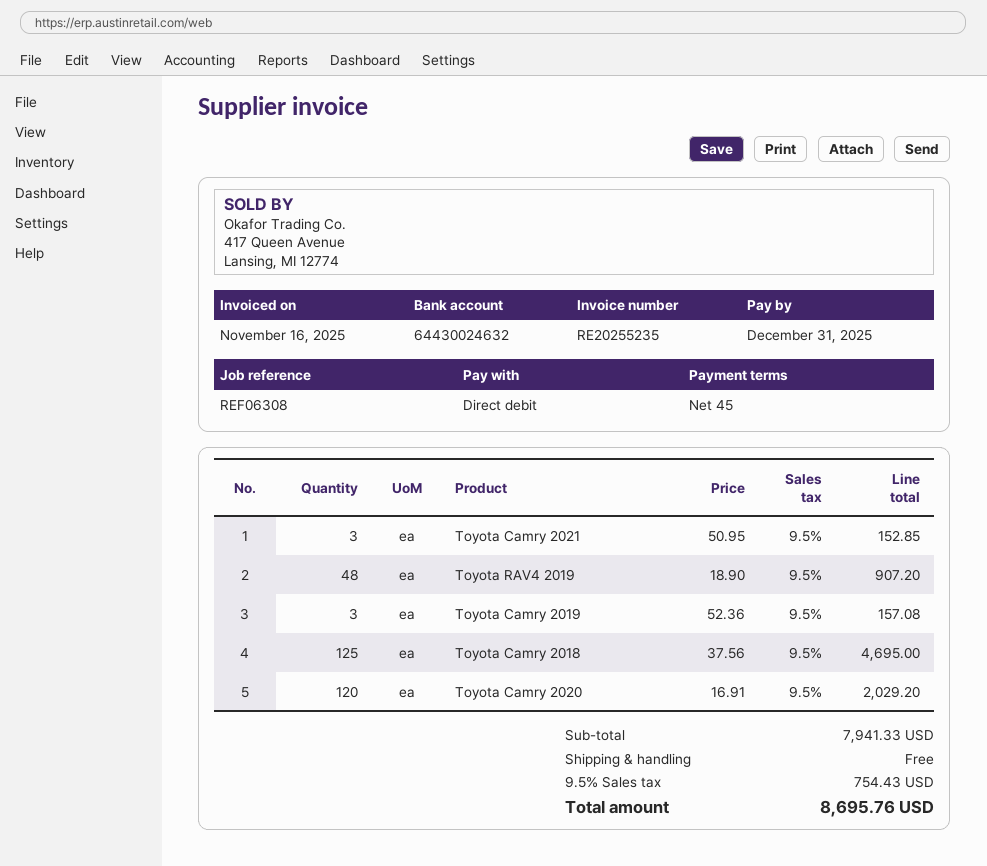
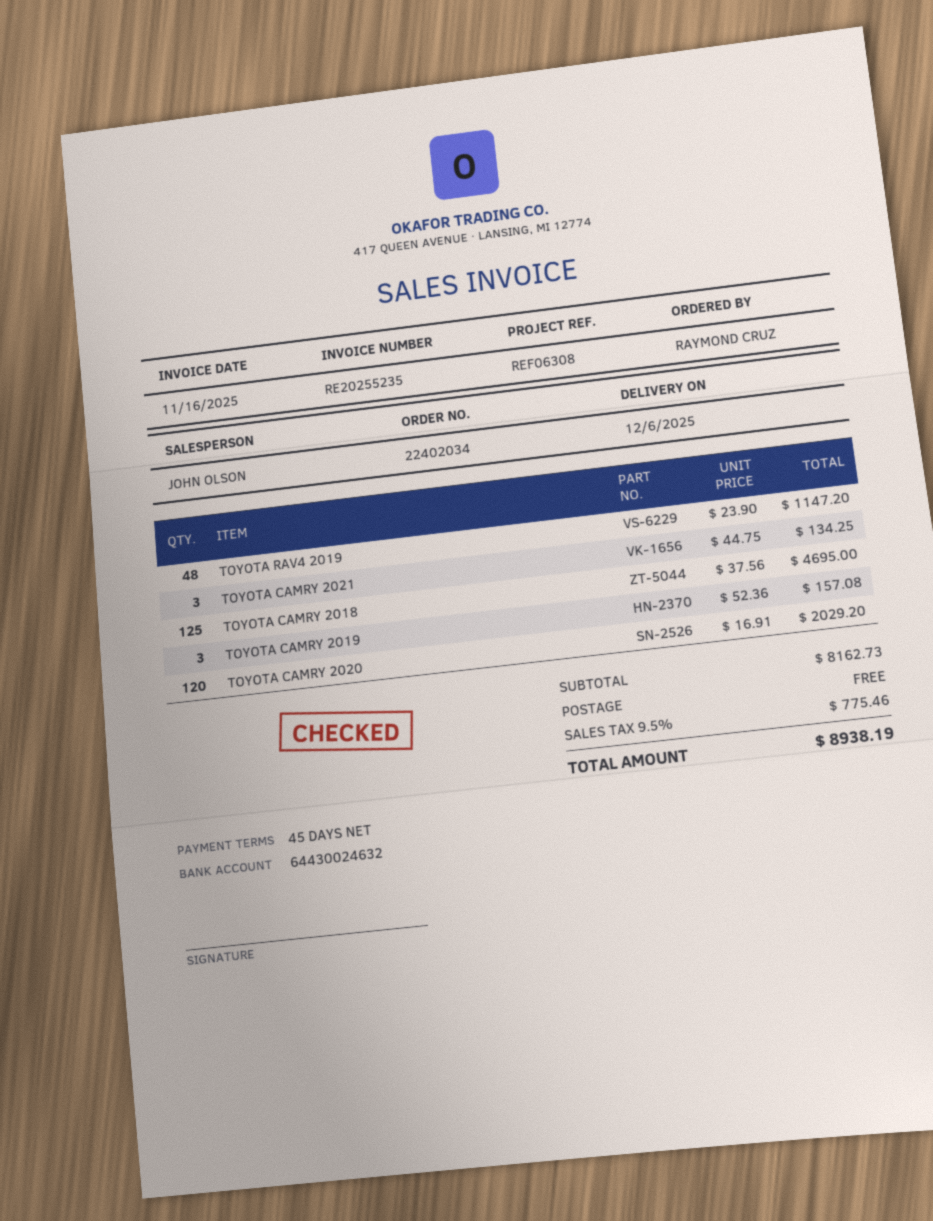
Toyota Camry 2021: 3 x 50.95 = 152.85 -> 3 x 44.75 = 134.25
Toyota RAV4 2019: 48 x 18.90 = 907.20 -> 48 x 23.90 = 1147.20
subtotal: 7941.33 -> 8162.73
tax: 9.5% = 754.43 -> 9.5% = 775.46
total: 8695.76 -> 8938.19

